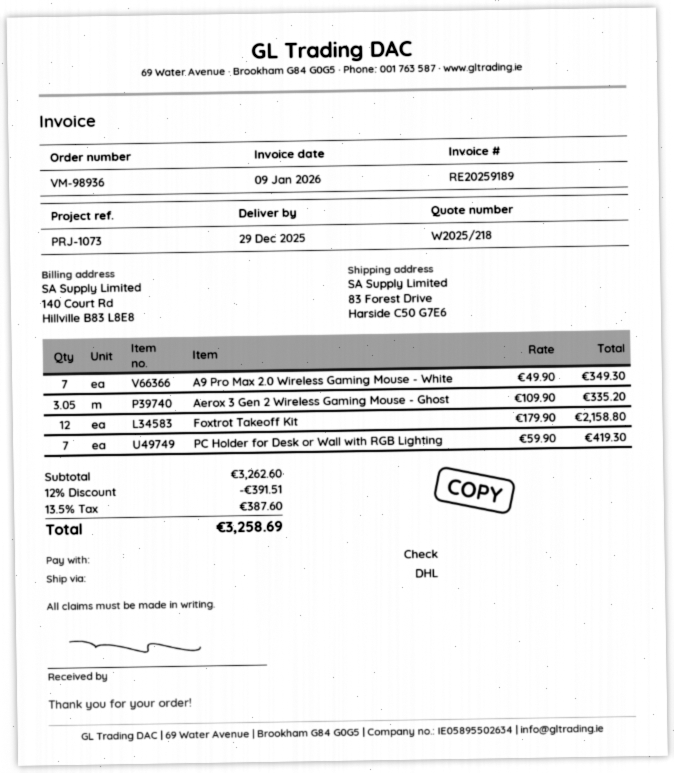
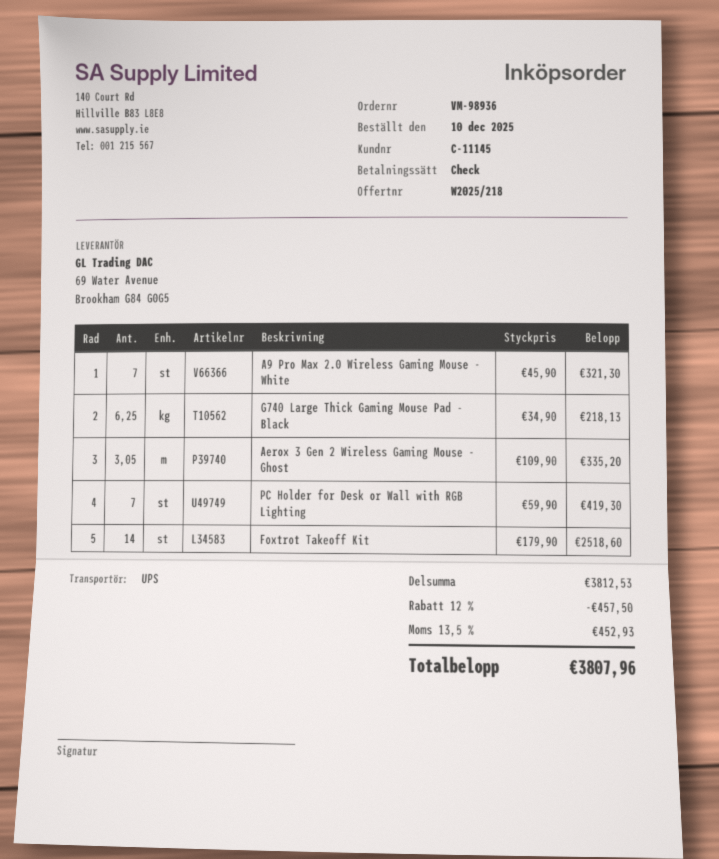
shipping method: DHL -> UPS
A9 Pro Max 2.0 Wireless Gaming Mouse - White: 7 x 49.90 = 349.30 -> 7 x 45.90 = 321.30
Foxtrot Takeoff Kit: 12 x 179.90 = 2158.80 -> 14 x 179.90 = 2518.60
G740 Large Thick Gaming Mouse Pad - Black: none -> 6.25 x 34.90 = 218.13
subtotal: 3262.60 -> 3812.53
discount: 12% = 391.51 -> 12% = 457.50
tax: 13.5% = 387.60 -> 13.5% = 452.93
total: 3258.69 -> 3807.96

